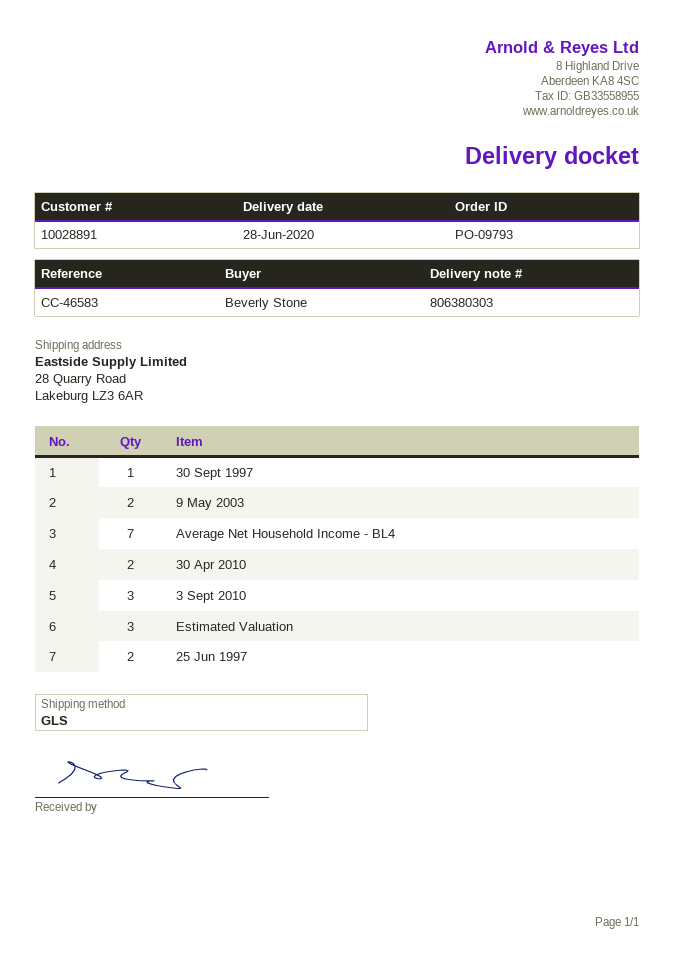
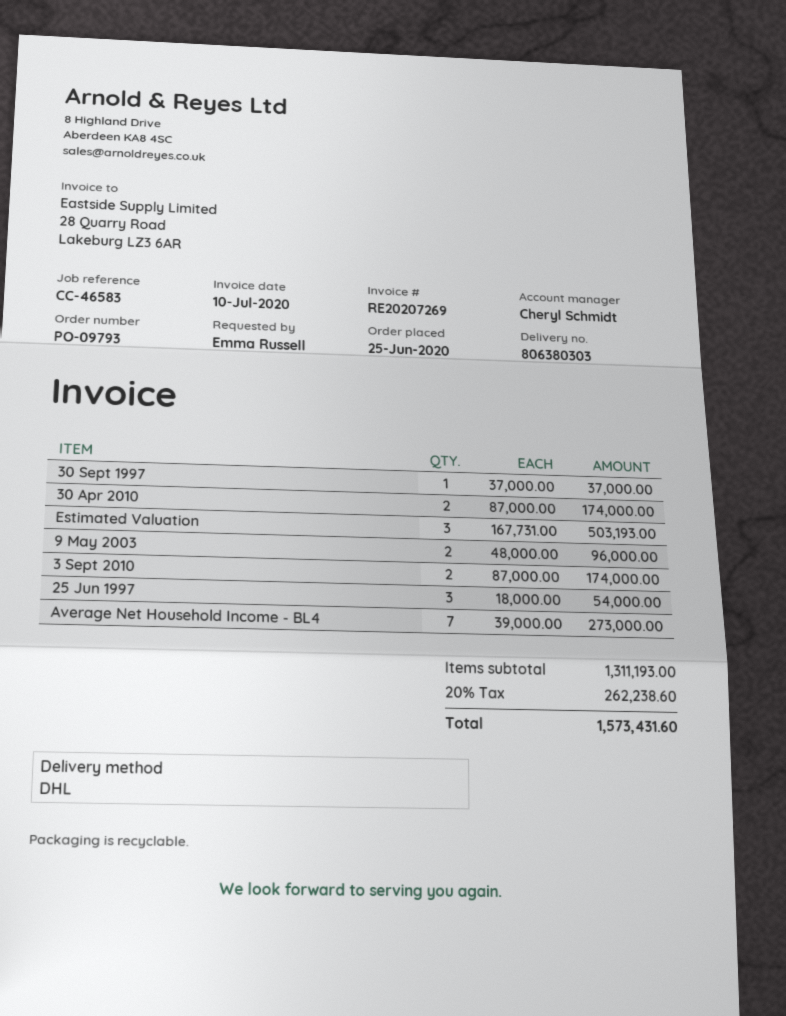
ordered by: Beverly Stone -> Emma Russell
shipping method: GLS -> DHL
3 Sept 2010: 3 -> 2
25 Jun 1997: 2 -> 3

